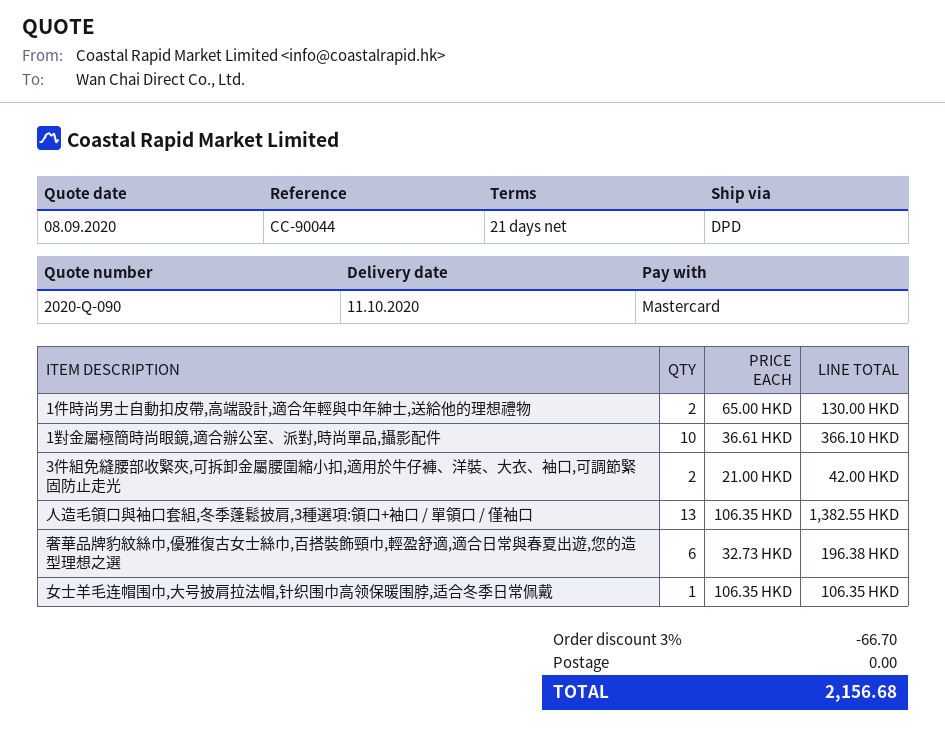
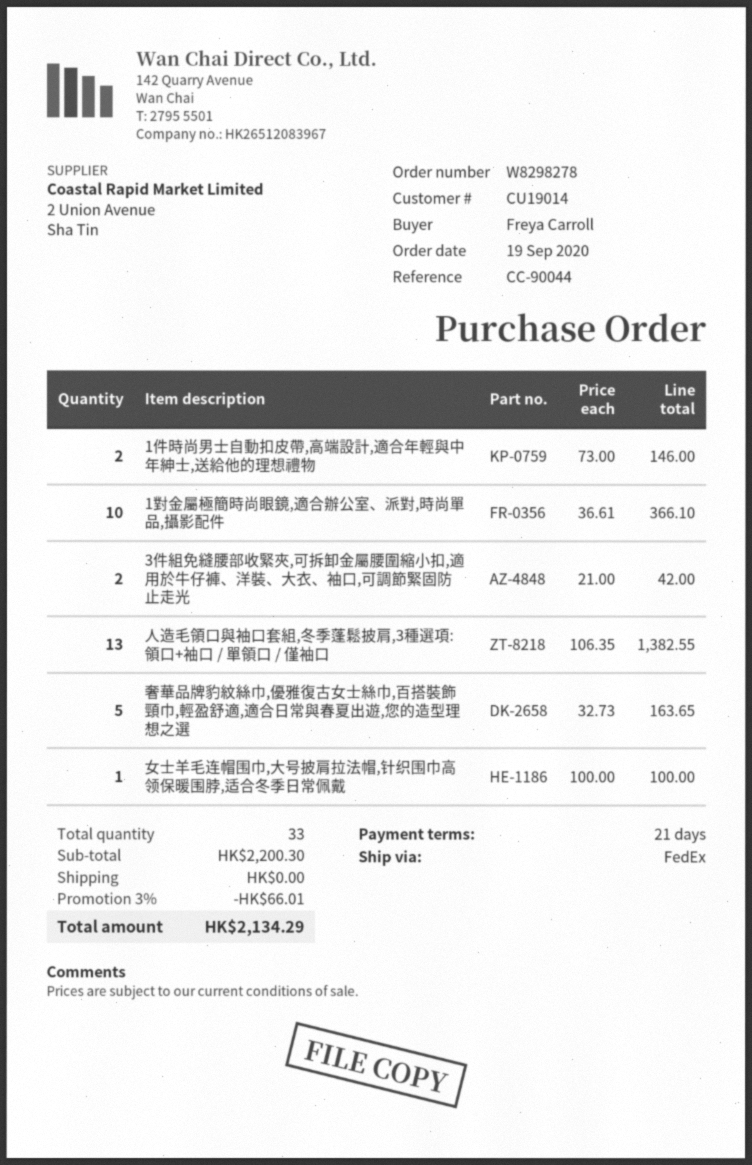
shipping method: DPD -> FedEx
1件時尚男士自動扣皮帶,高端設計,適合年輕與中年紳士,送給他的理想禮物: 2 x 65.00 = 130.00 -> 2 x 73.00 = 146.00
奢華品牌豹紋絲巾,優雅復古女士絲巾,百搭裝飾頸巾,輕盈舒適,適合日常與春夏出遊,您的造型理想之選: 6 x 32.73 = 196.38 -> 5 x 32.73 = 163.65
女士羊毛连帽围巾,大号披肩拉法帽,针织围巾高领保暖围脖,适合冬季日常佩戴: 1 x 106.35 = 106.35 -> 1 x 100.00 = 100.00
discount: 3% = 66.70 -> 3% = 66.01
total: 2156.68 -> 2134.29

